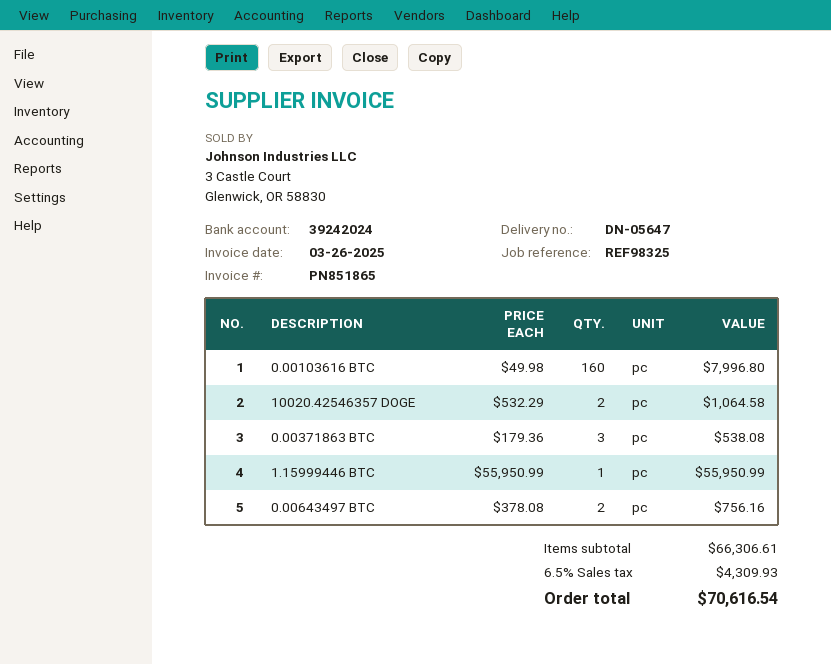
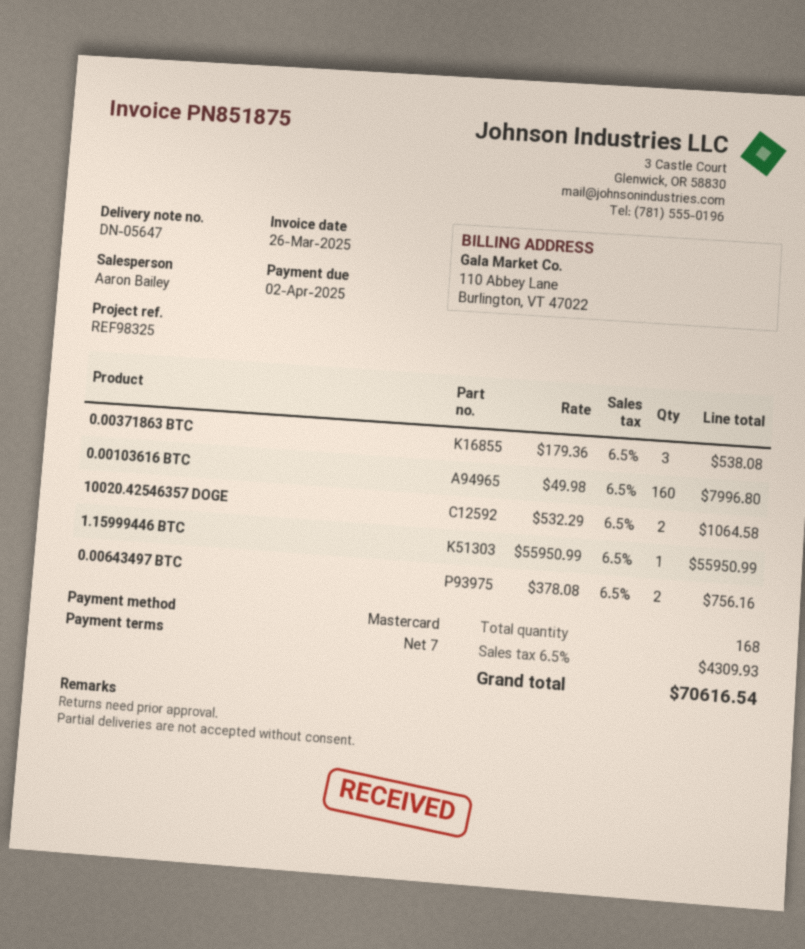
invoice number: PN851865 -> PN851875

